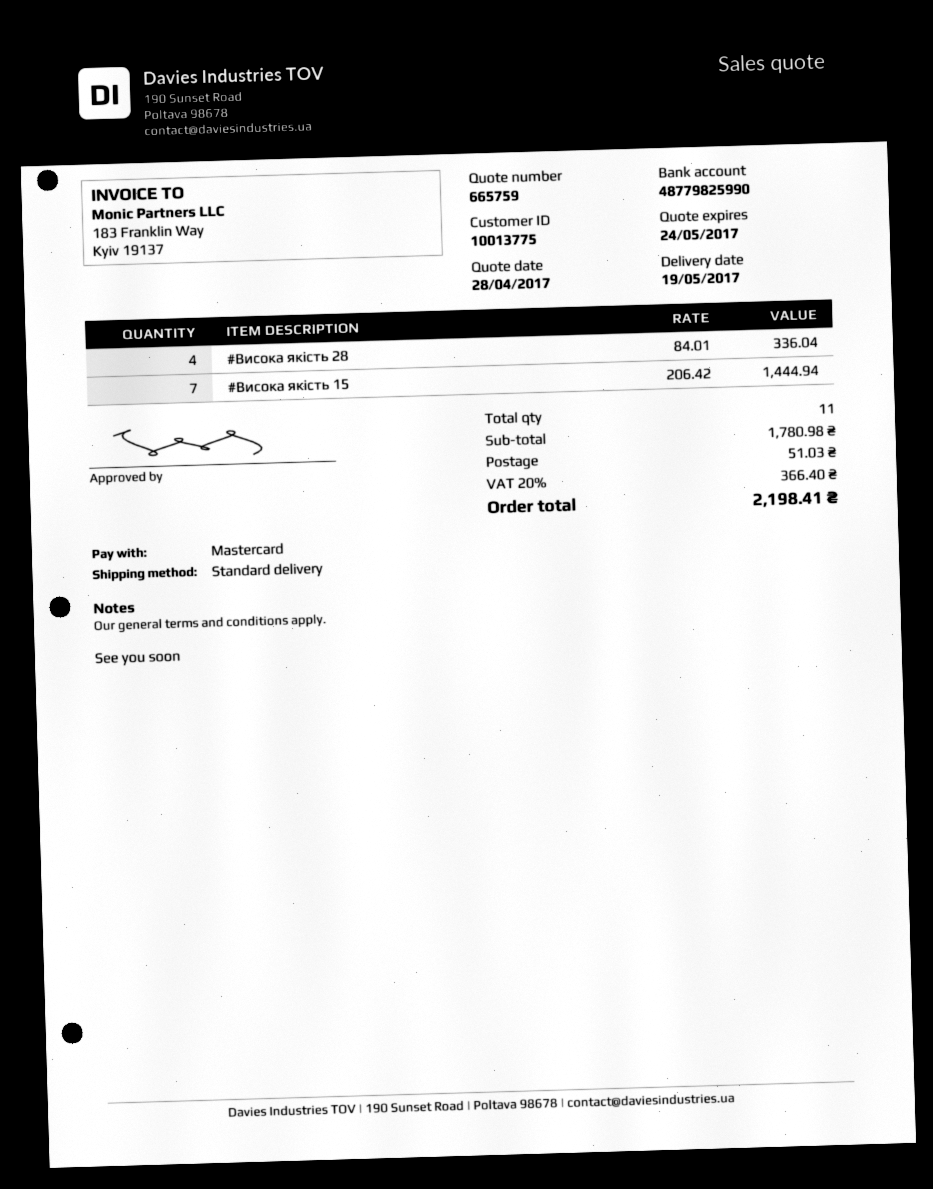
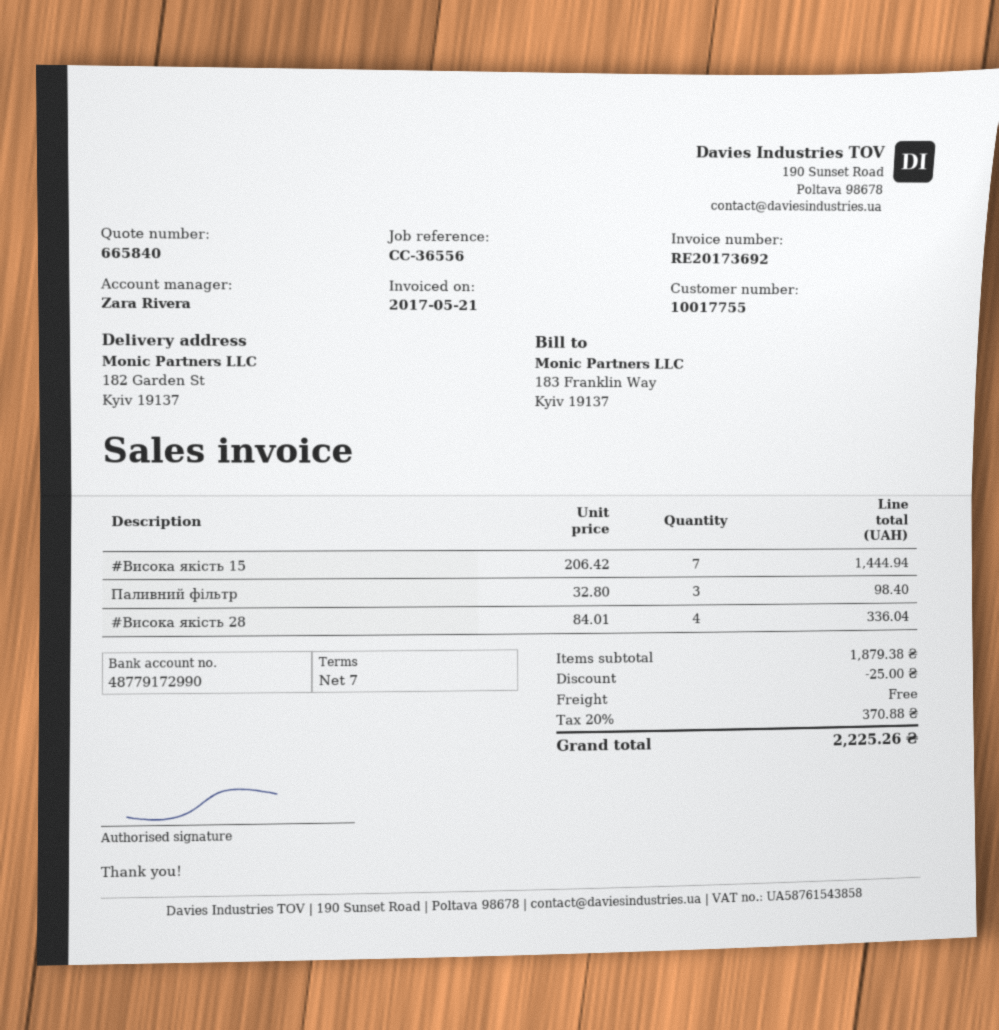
quote number: 665759 -> 665840
customer number: 10013775 -> 10017755
bank account: 48779825990 -> 48779172990
Паливний фільтр: none -> 3 x 32.80 = 98.40
subtotal: 1780.98 -> 1879.38
discount: none -> 25.00
shipping: 51.03 -> 0.00
tax: 20% = 366.40 -> 20% = 370.88
total: 2198.41 -> 2225.26

